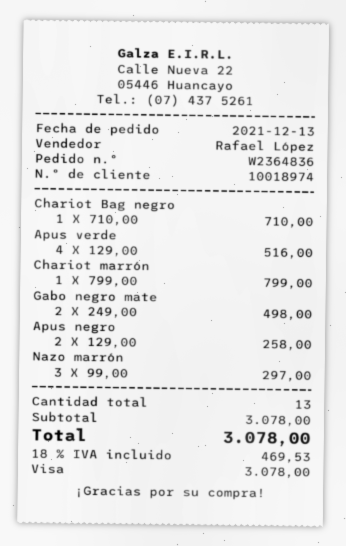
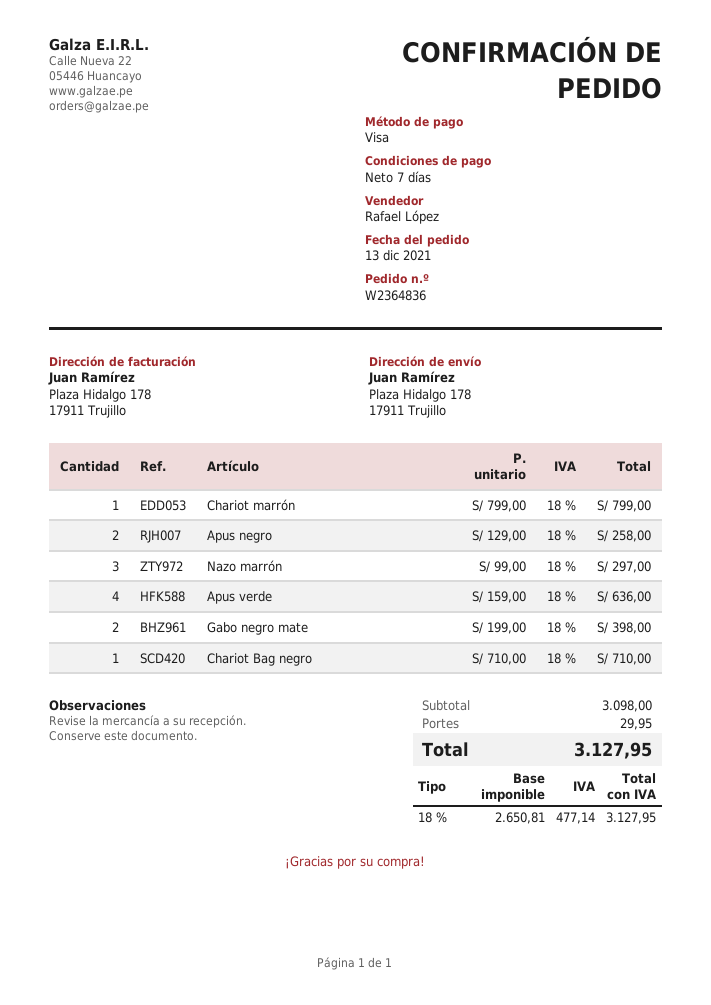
Apus verde: 4 x 129.00 = 516.00 -> 4 x 159.00 = 636.00
Gabo negro mate: 2 x 249.00 = 498.00 -> 2 x 199.00 = 398.00
subtotal: 3078.00 -> 3098.00
shipping: none -> 29.95
tax: 18% = 469.53 -> 18% = 477.14
total: 3078.00 -> 3127.95

